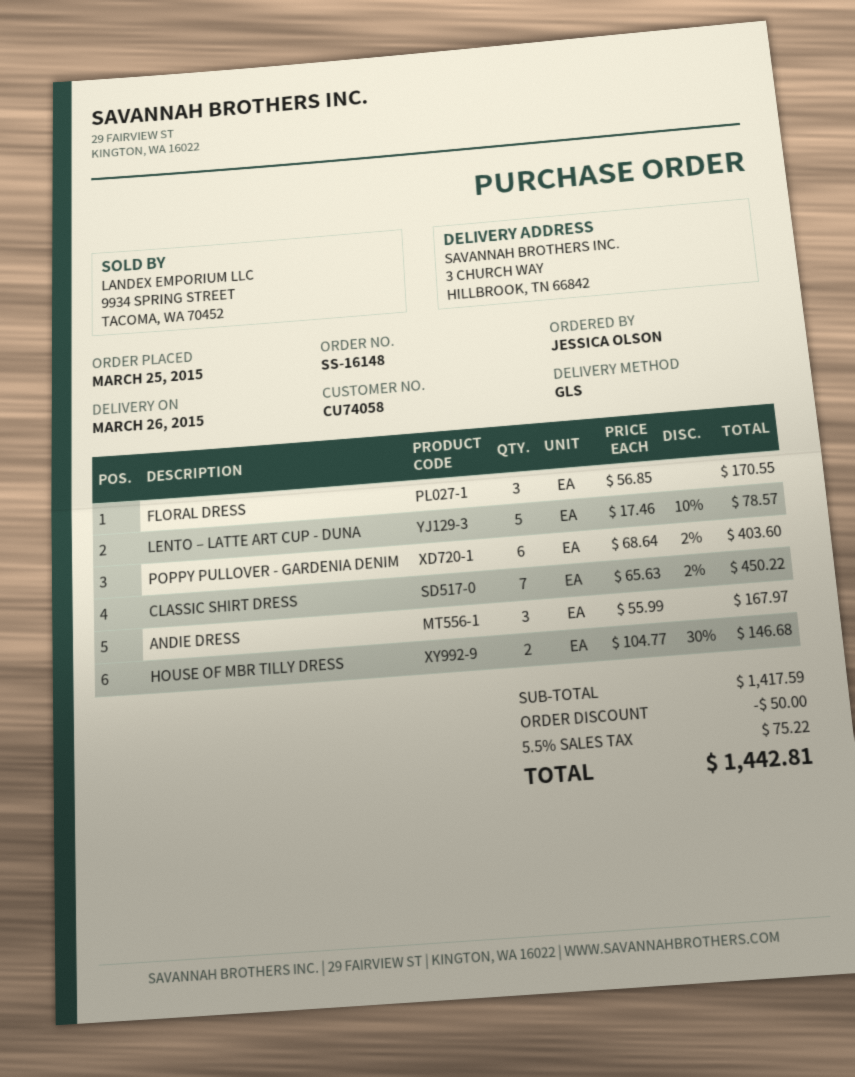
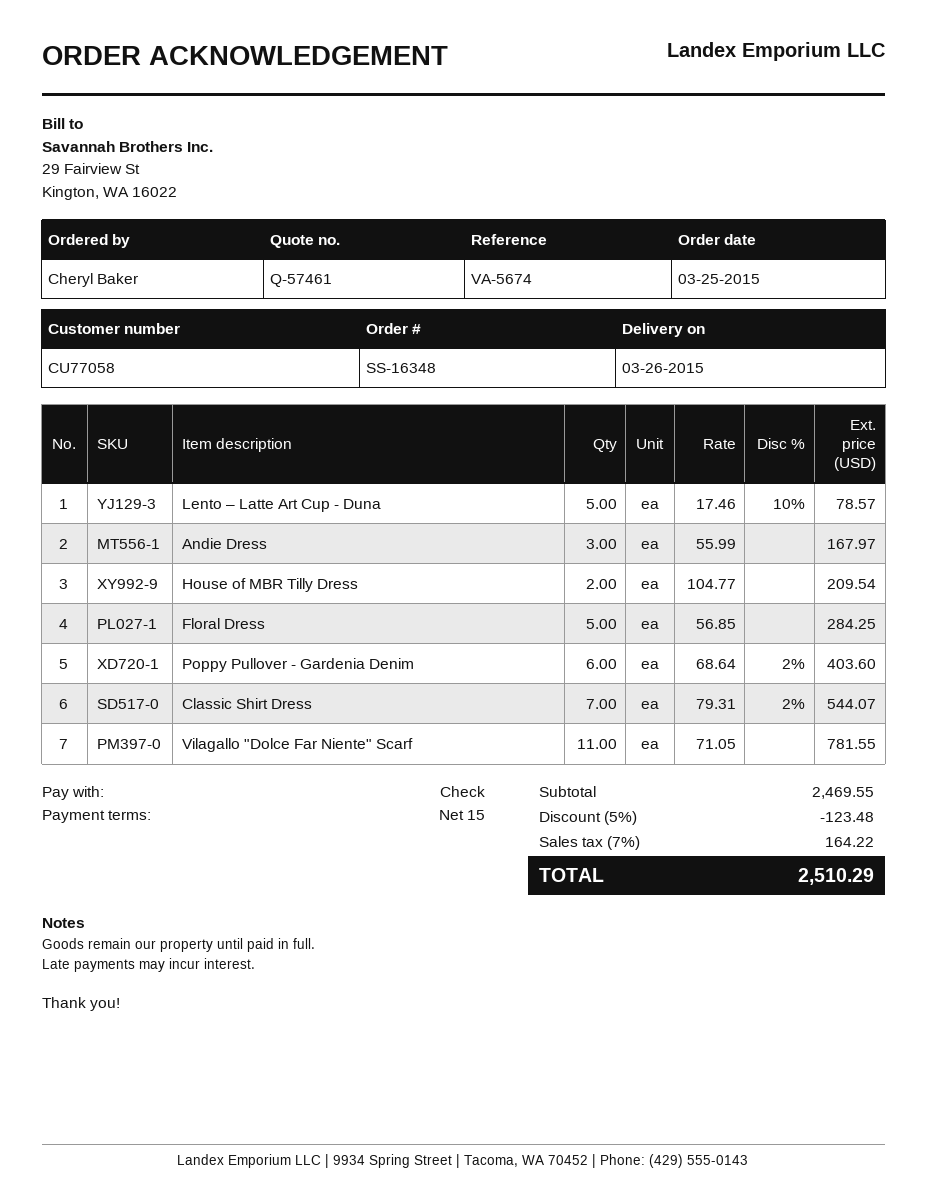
order number: SS-16148 -> SS-16348
customer number: CU74058 -> CU77058
ordered by: JESSICA OLSON -> Cheryl Baker
FLORAL DRESS: 3 x 56.85 = 170.55 -> 5 x 56.85 = 284.25
CLASSIC SHIRT DRESS: 7 x 65.63 - 2% = 450.22 -> 7 x 79.31 - 2% = 544.07
HOUSE OF MBR TILLY DRESS: 2 x 104.77 - 30% = 146.68 -> 2 x 104.77 = 209.54
Vilagallo "Dolce Far Niente" Scarf: none -> 11 x 71.05 = 781.55
subtotal: 1417.59 -> 2469.55
discount: 50.00 -> 123.48
tax: 5.5% = 75.22 -> 7% = 164.22
total: 1442.81 -> 2510.29

